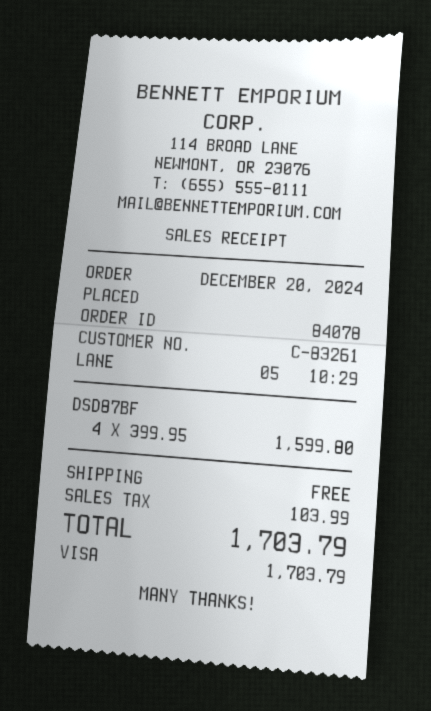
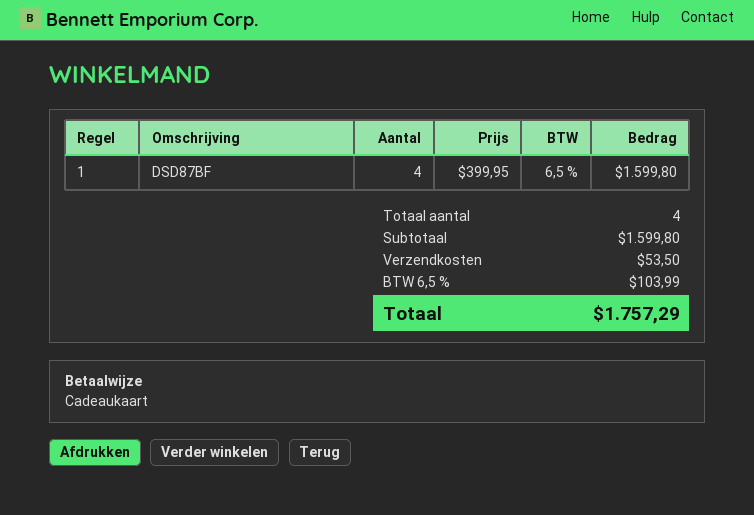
payment method: Visa -> gift card
shipping: 0.00 -> 53.50
total: 1703.79 -> 1757.29

